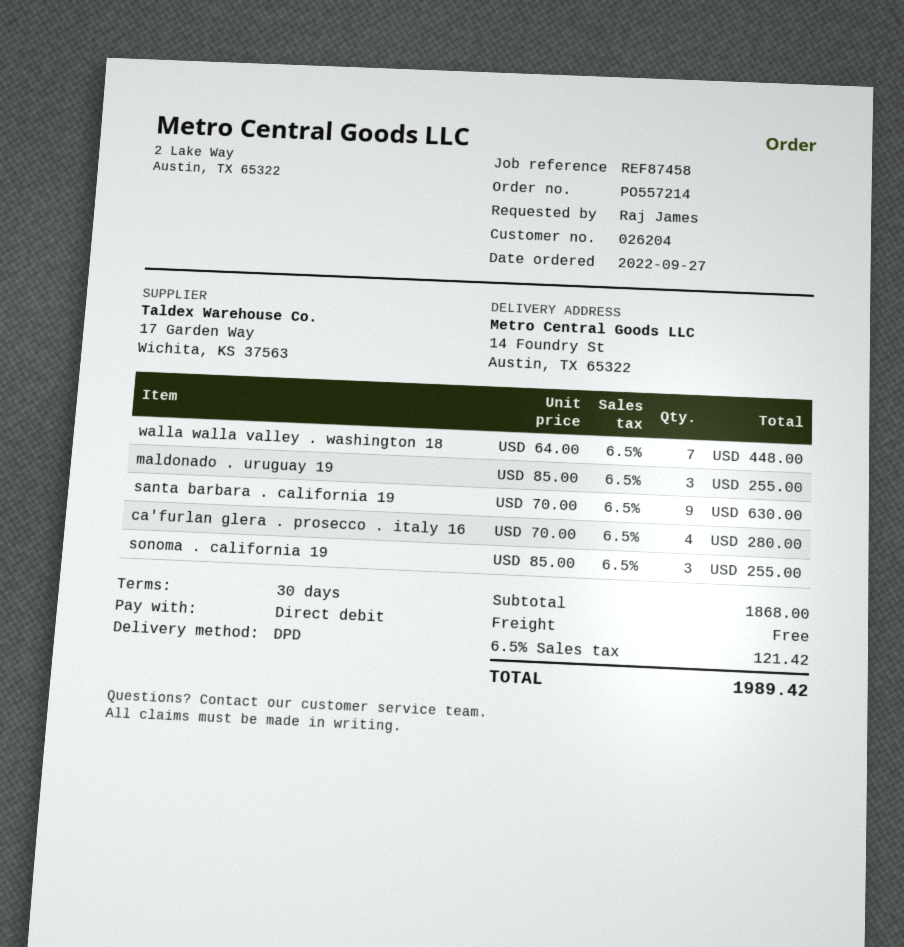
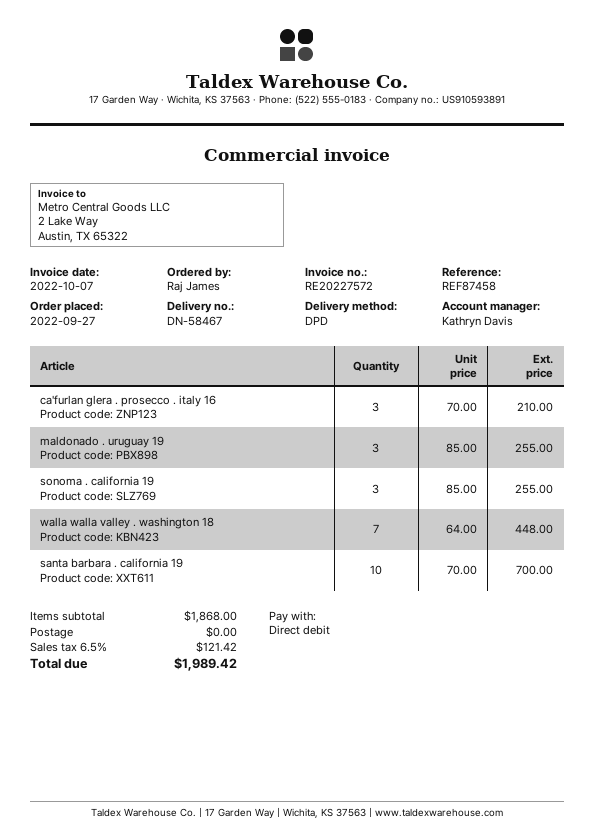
santa barbara . california 19: 9 x 70.00 = 630.00 -> 10 x 70.00 = 700.00
ca'furlan glera . prosecco . italy 16: 4 x 70.00 = 280.00 -> 3 x 70.00 = 210.00

